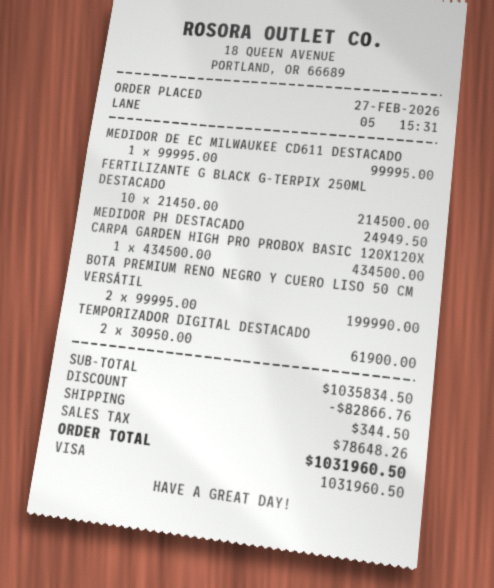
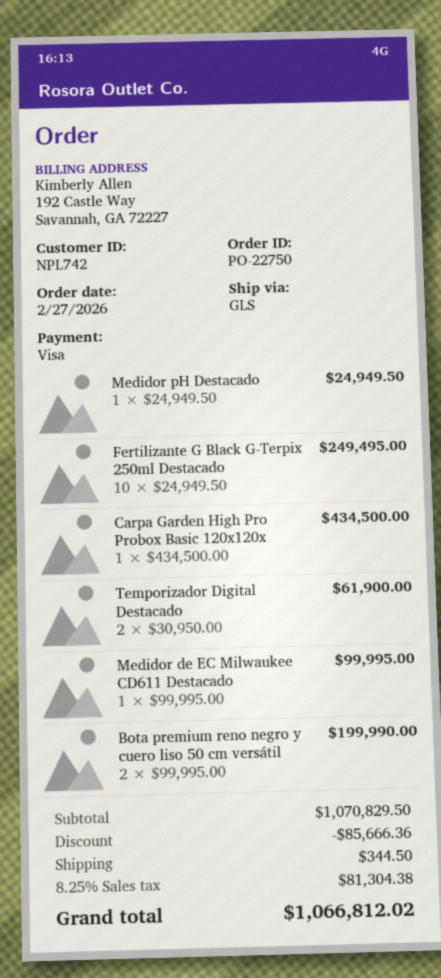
FERTILIZANTE G BLACK G-TERPIX 250ML DESTACADO: 10 x 21450.00 = 214500.00 -> 10 x 24949.50 = 249495.00
subtotal: 1035834.50 -> 1070829.50
discount: 82866.76 -> 85666.36
tax: 78648.26 -> 81304.38
total: 1031960.50 -> 1066812.02

